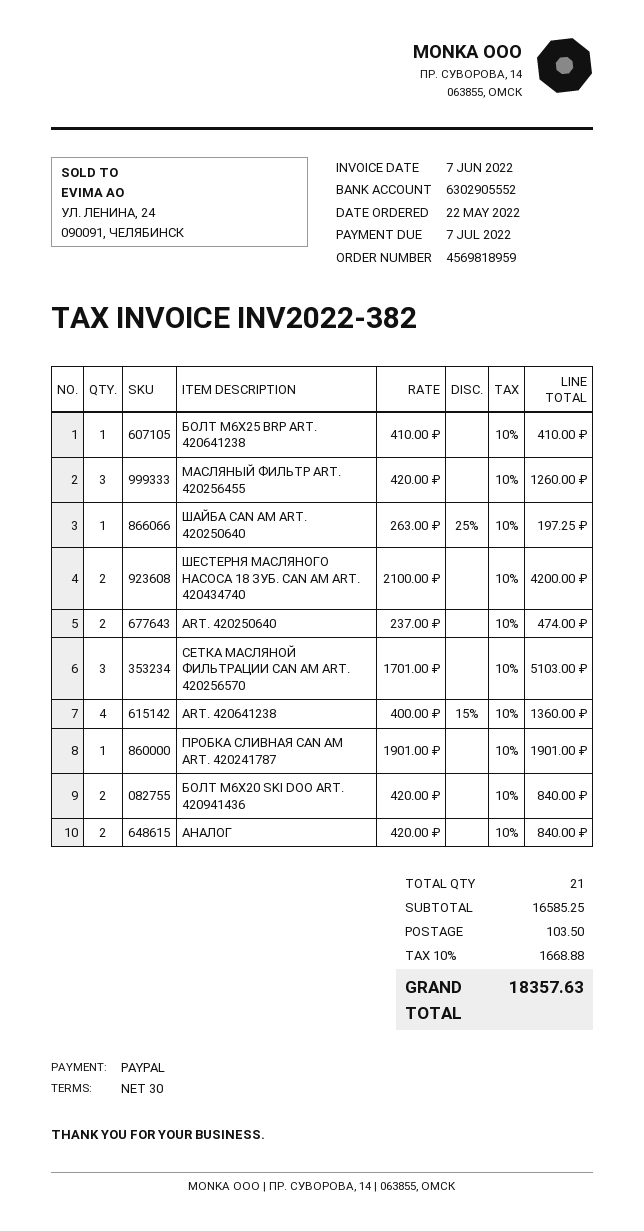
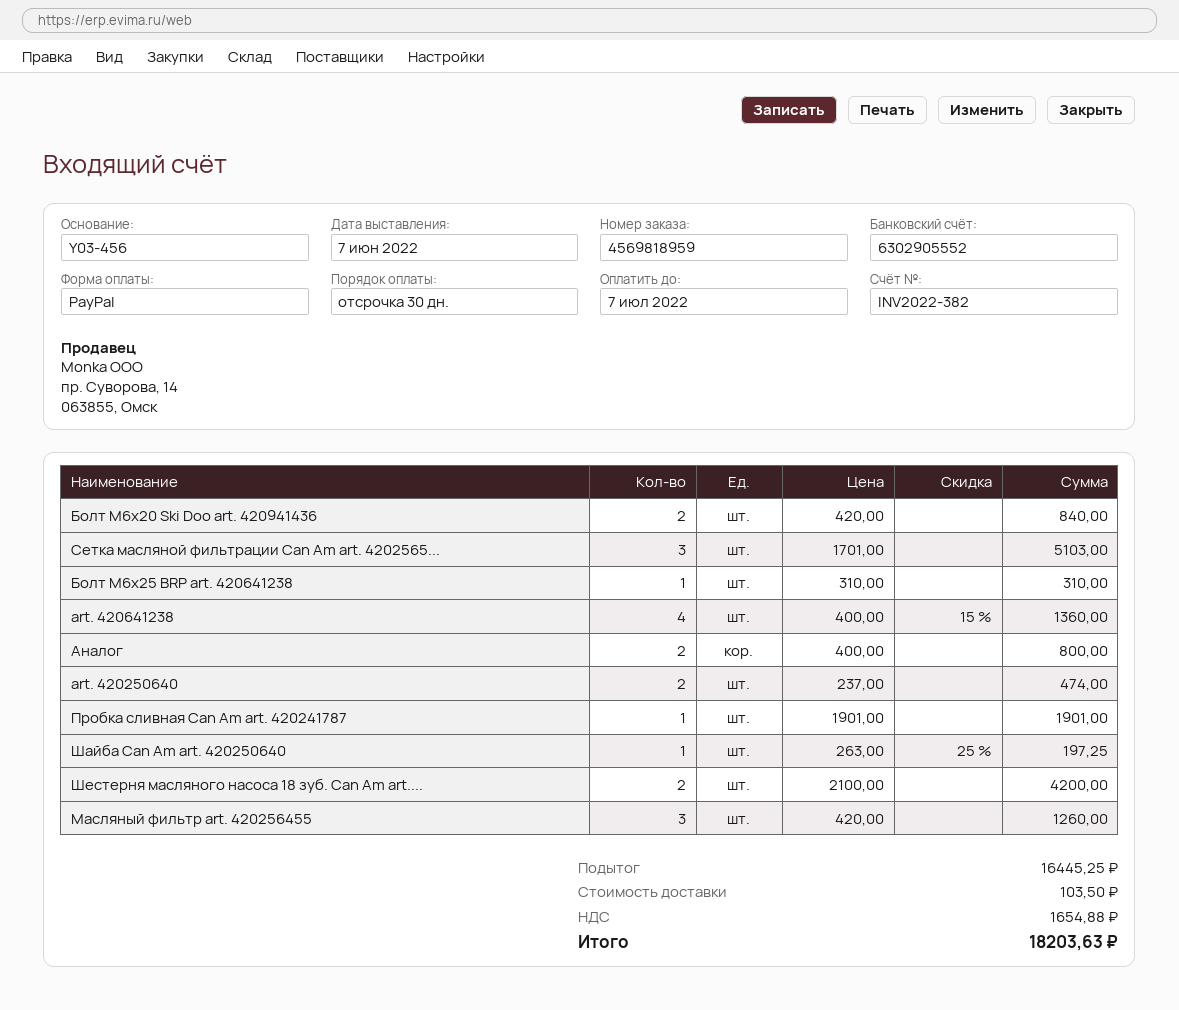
БОЛТ М6Х25 BRP ART. 420641238: 1 x 410.00 = 410.00 -> 1 x 310.00 = 310.00
АНАЛОГ: 2 x 420.00 = 840.00 -> 2 x 400.00 = 800.00
subtotal: 16585.25 -> 16445.25
tax: 1668.88 -> 1654.88
total: 18357.63 -> 18203.63

